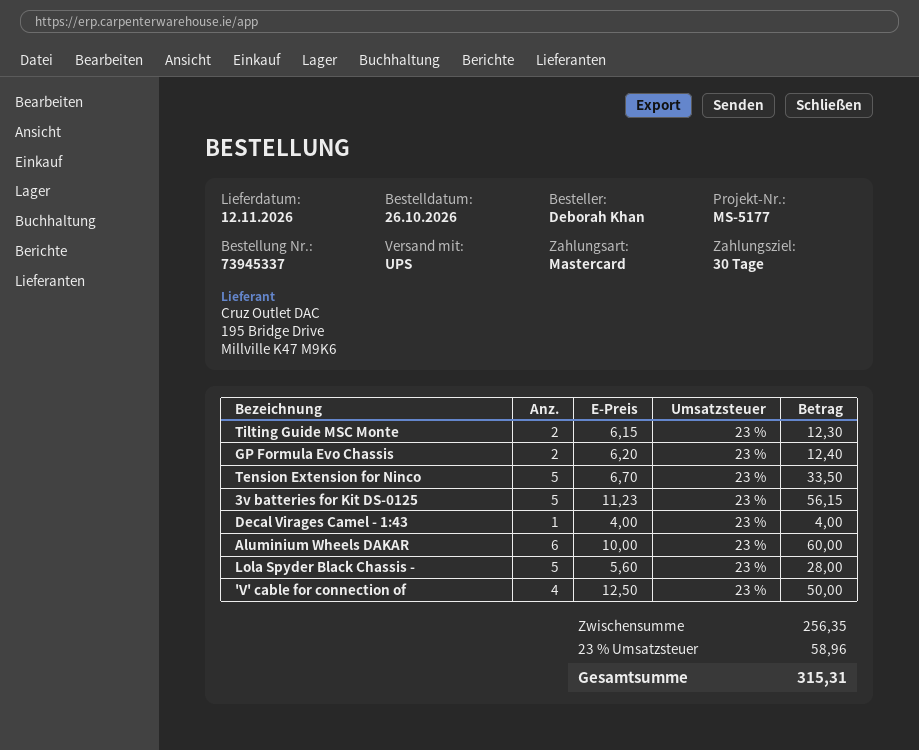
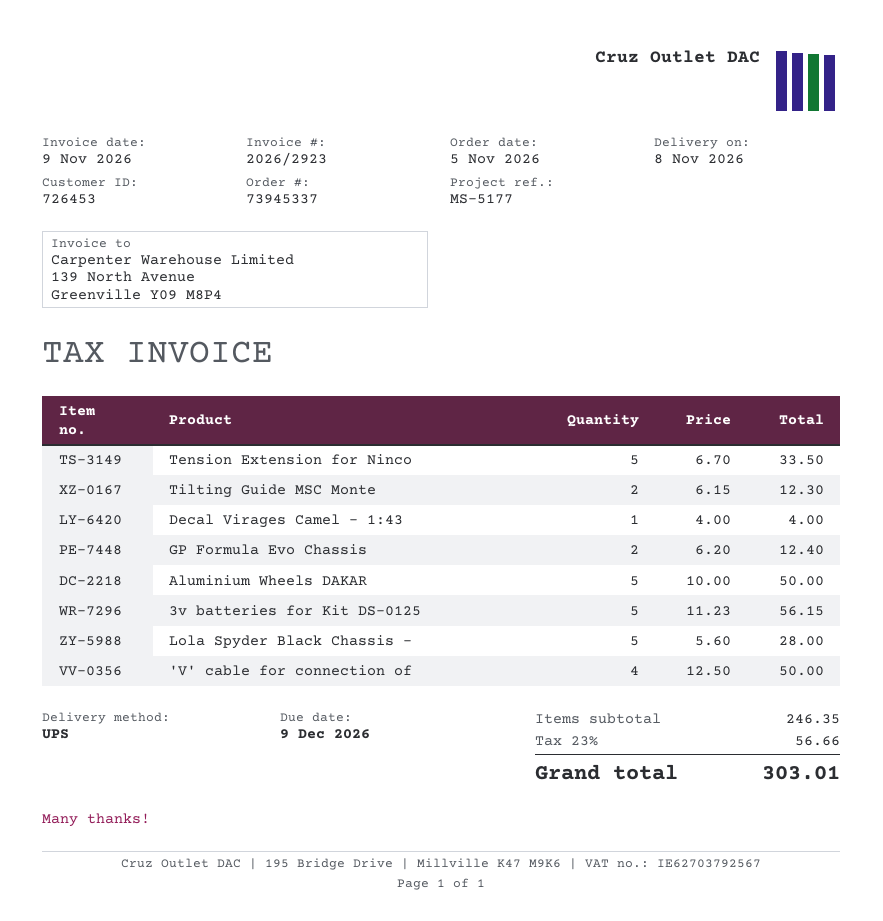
order date: 2026-10-26 -> 2026-11-05
delivery date: 2026-11-12 -> 2026-11-08
Aluminium Wheels DAKAR: 6 x 10.00 = 60.00 -> 5 x 10.00 = 50.00
subtotal: 256.35 -> 246.35
tax: 23% = 58.96 -> 23% = 56.66
total: 315.31 -> 303.01

